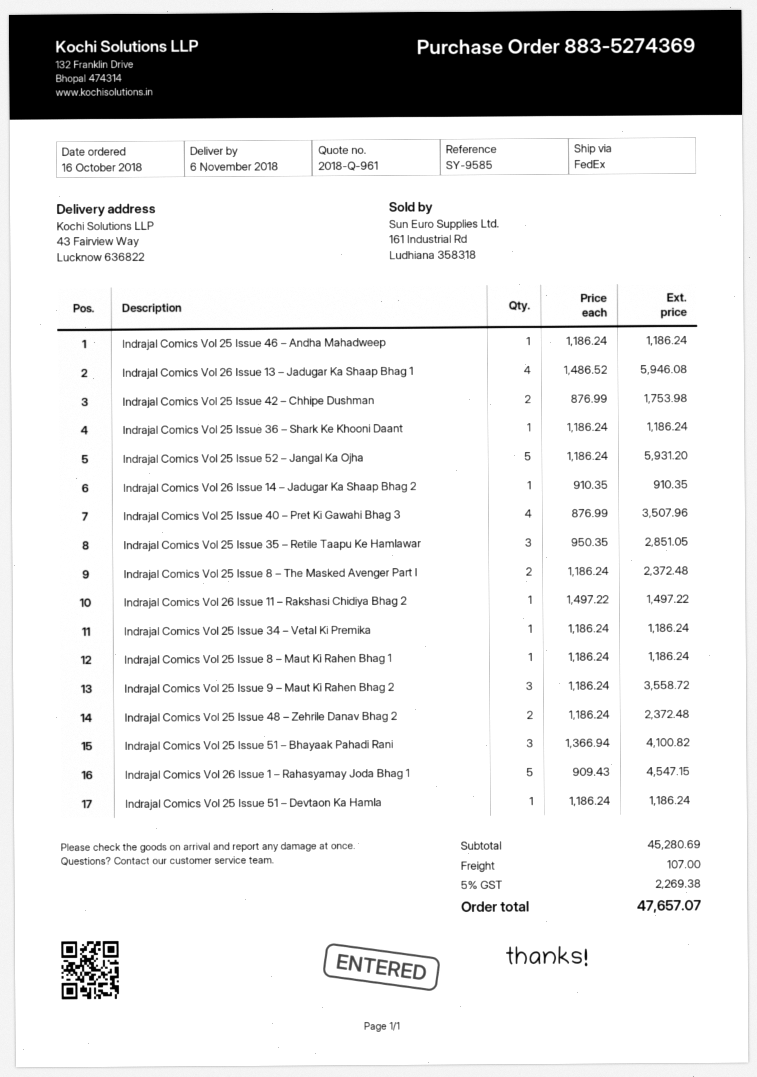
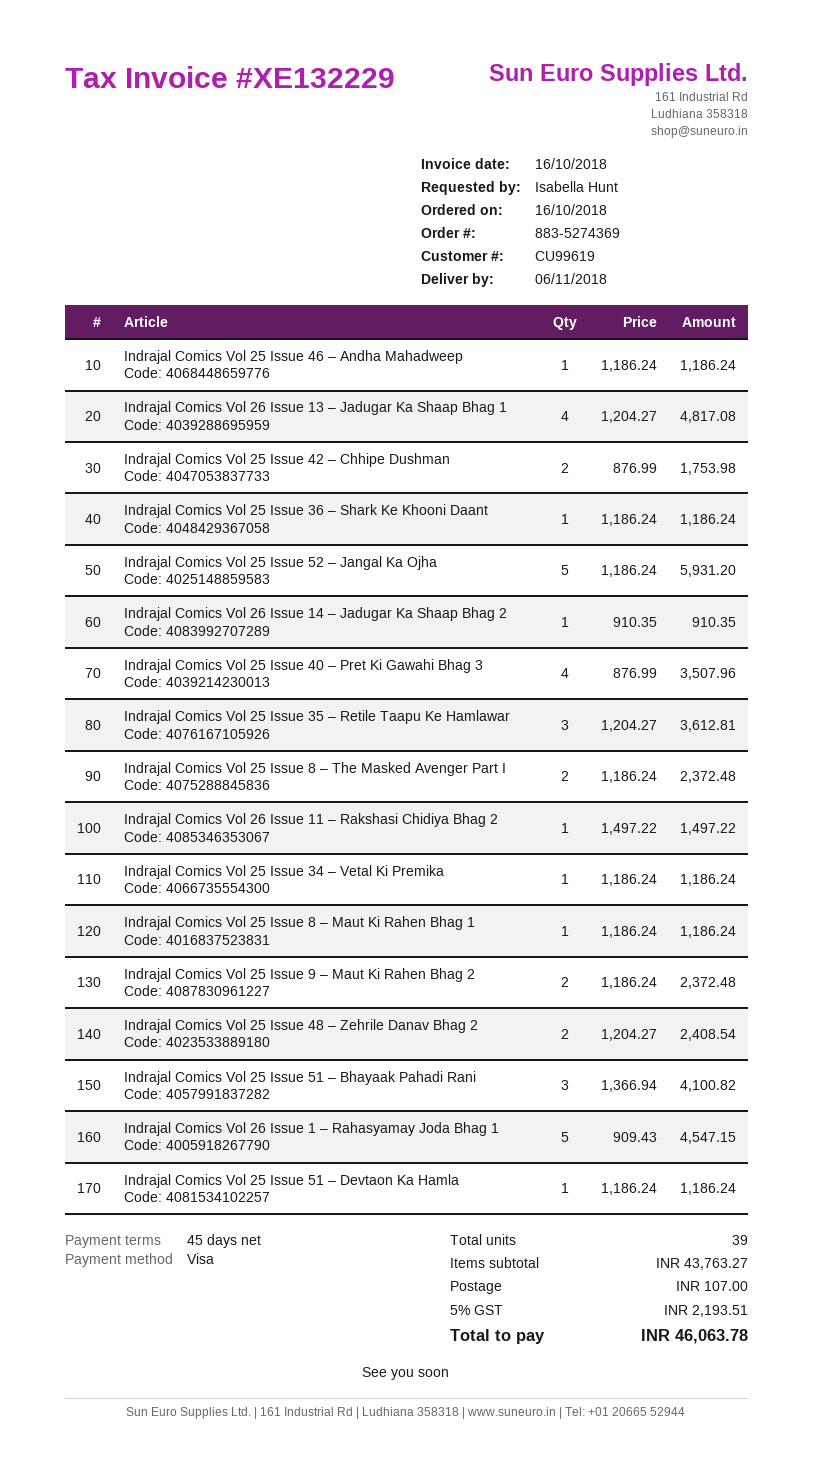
Indrajal Comics Vol 26 Issue 13 – Jadugar Ka Shaap Bhag 1: 4 x 1486.52 = 5946.08 -> 4 x 1204.27 = 4817.08
Indrajal Comics Vol 25 Issue 35 – Retile Taapu Ke Hamlawar: 3 x 950.35 = 2851.05 -> 3 x 1204.27 = 3612.81
Indrajal Comics Vol 25 Issue 9 – Maut Ki Rahen Bhag 2: 3 x 1186.24 = 3558.72 -> 2 x 1186.24 = 2372.48
Indrajal Comics Vol 25 Issue 48 – Zehrile Danav Bhag 2: 2 x 1186.24 = 2372.48 -> 2 x 1204.27 = 2408.54
subtotal: 45280.69 -> 43763.27
tax: 5% = 2269.38 -> 5% = 2193.51
total: 47657.07 -> 46063.78

